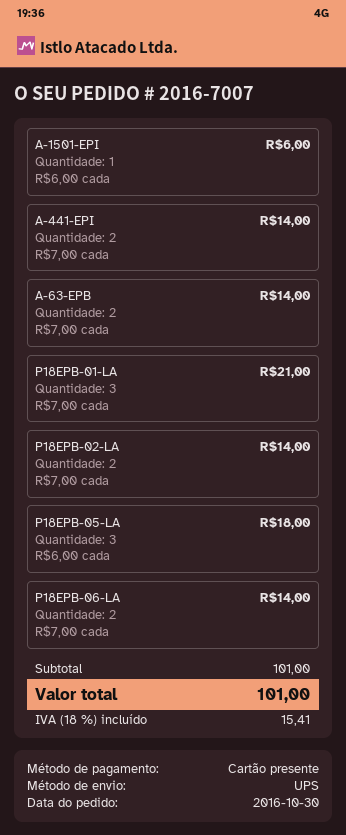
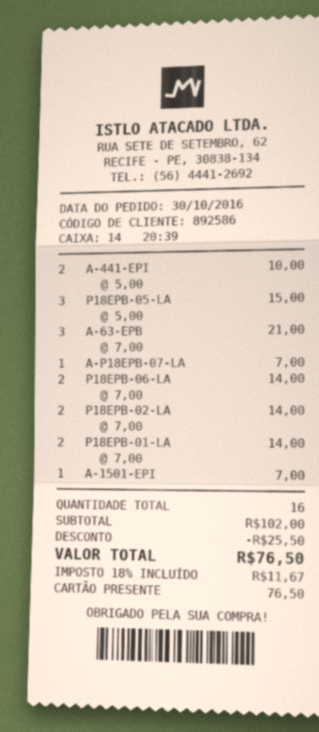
A-1501-EPI: 1 x 6.00 = 6.00 -> 1 x 7.00 = 7.00
A-441-EPI: 2 x 7.00 = 14.00 -> 2 x 5.00 = 10.00
A-63-EPB: 2 x 7.00 = 14.00 -> 3 x 7.00 = 21.00
P18EPB-01-LA: 3 x 7.00 = 21.00 -> 2 x 7.00 = 14.00
P18EPB-05-LA: 3 x 6.00 = 18.00 -> 3 x 5.00 = 15.00
A-P18EPB-07-LA: none -> 1 x 7.00 = 7.00
subtotal: 101.00 -> 102.00
discount: none -> 25.50
tax: 18% = 15.41 -> 18% = 11.67
total: 101.00 -> 76.50

